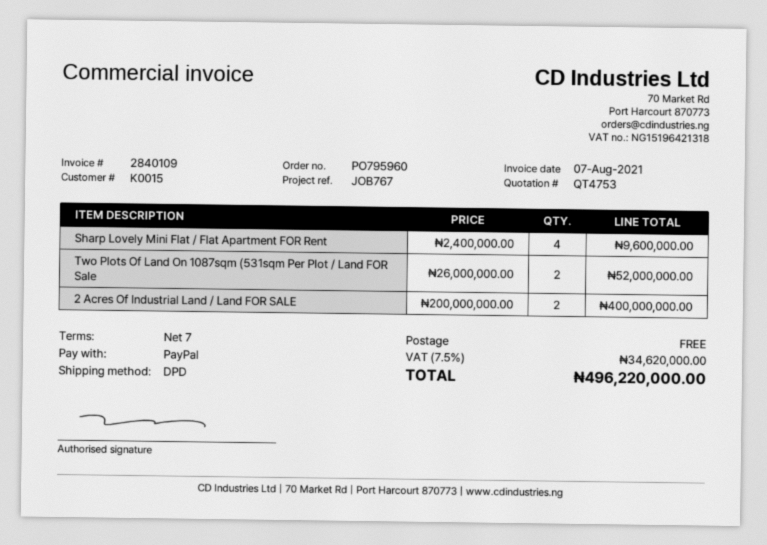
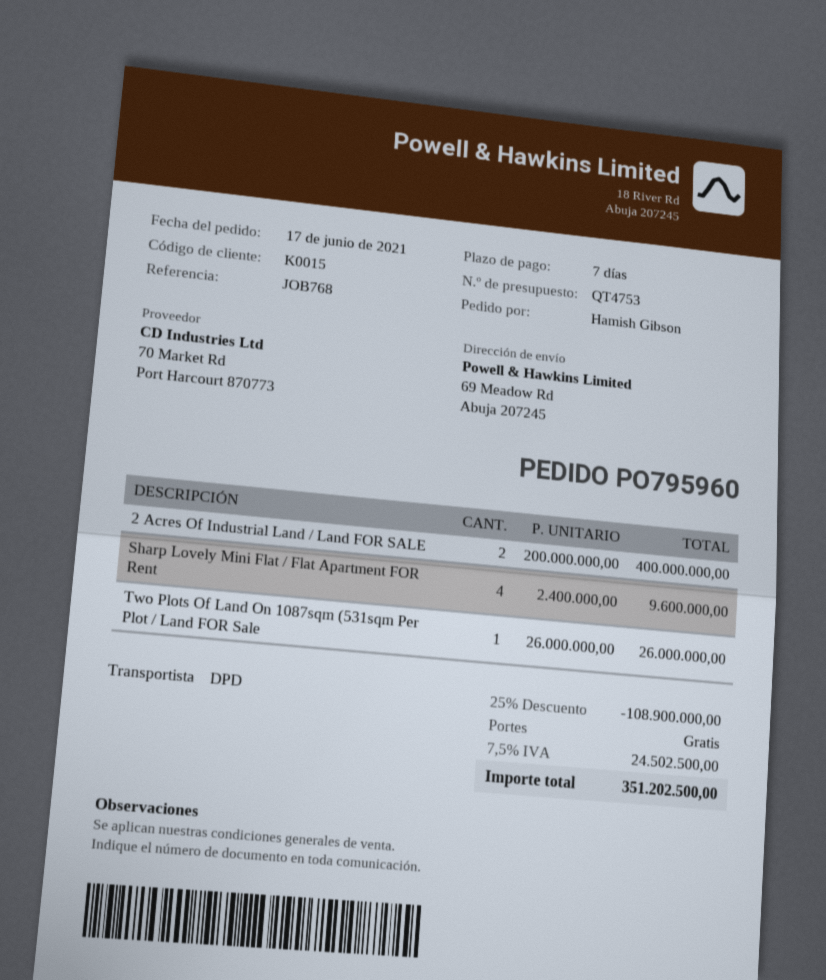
reference: JOB767 -> JOB768
Two Plots Of Land On 1087sqm (531sqm Per Plot / Land FOR Sale: 2 x 26000000.00 = 52000000.00 -> 1 x 26000000.00 = 26000000.00
discount: none -> 25% = 108900000.00
tax: 7.5% = 34620000.00 -> 7.5% = 24502500.00
total: 496220000.00 -> 351202500.00

